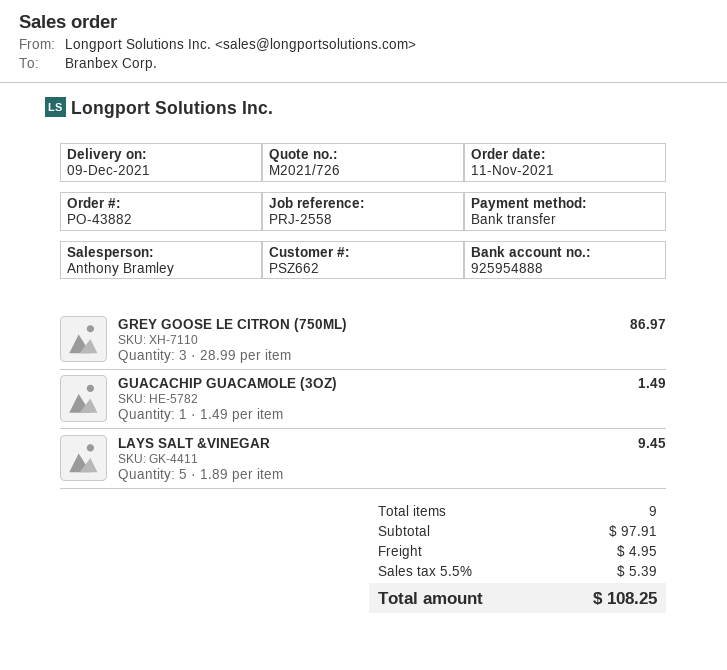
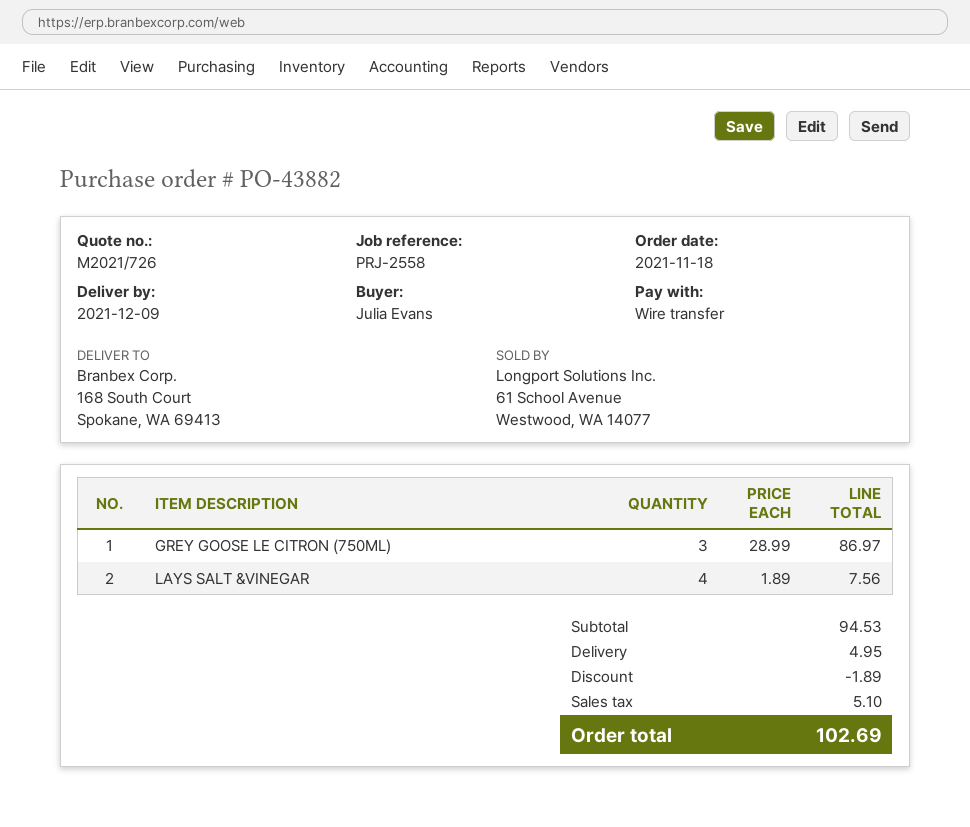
order date: 2021-11-11 -> 2021-11-18
GUACACHIP GUACAMOLE (3OZ): 1 x 1.49 = 1.49 -> none
LAYS SALT &VINEGAR: 5 x 1.89 = 9.45 -> 4 x 1.89 = 7.56
subtotal: 97.91 -> 94.53
discount: none -> 1.89
tax: 5.39 -> 5.10
total: 108.25 -> 102.69

